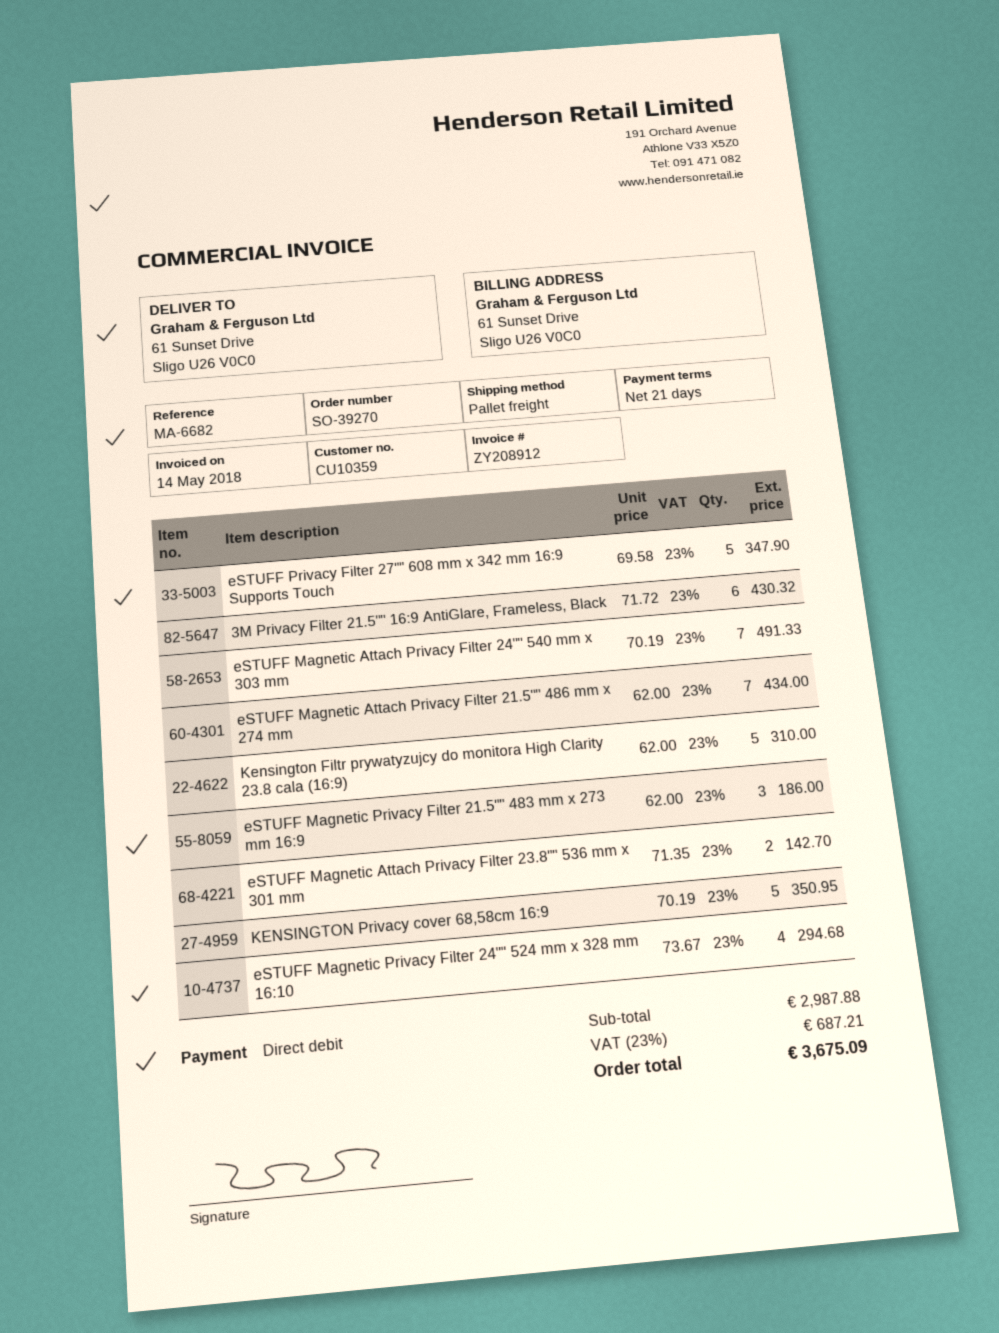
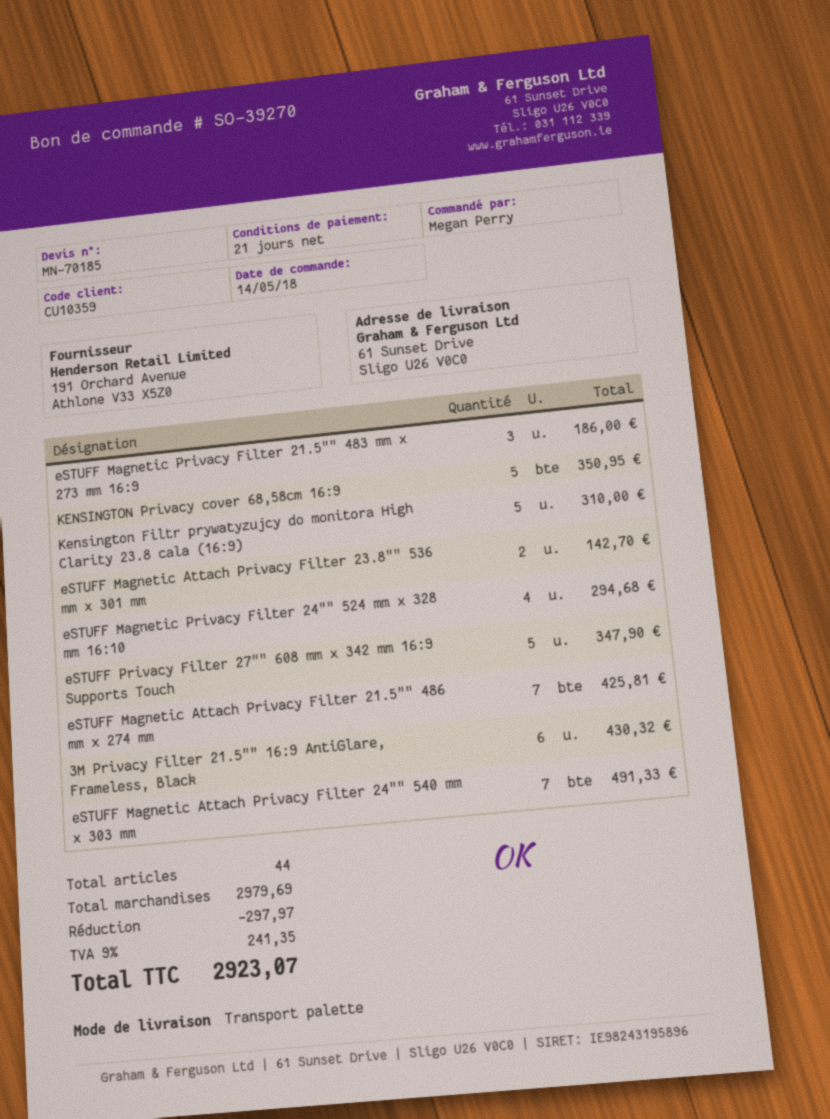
eSTUFF Magnetic Attach Privacy Filter 21.5"" 486 mm x 274 mm: 7 for 434.00 -> 7 for 425.81
subtotal: 2987.88 -> 2979.69
discount: none -> 297.97
tax: 23% = 687.21 -> 9% = 241.35
total: 3675.09 -> 2923.07

